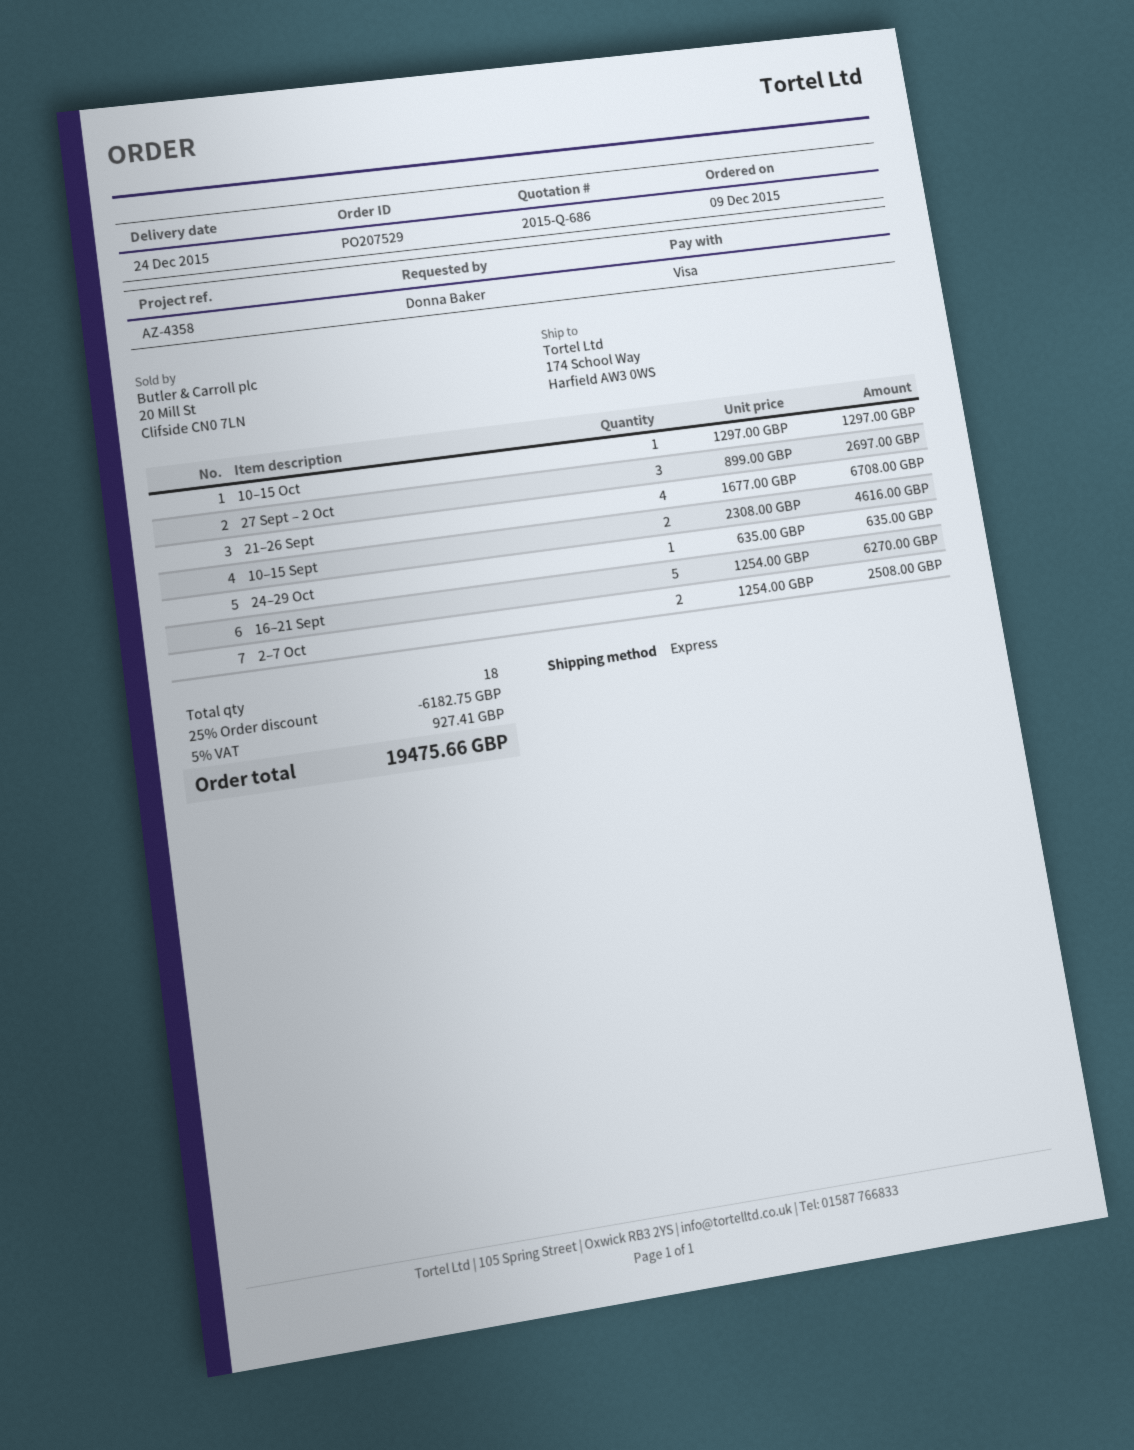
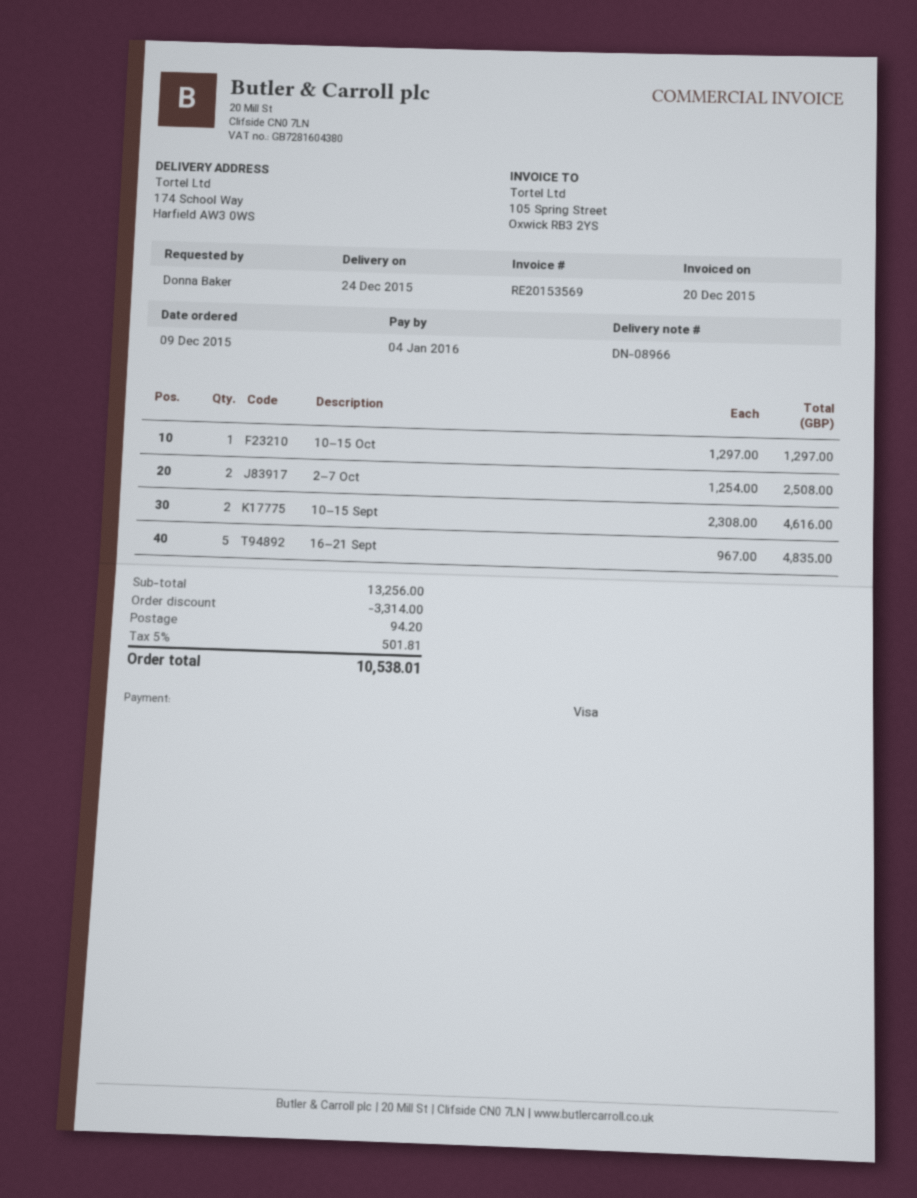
27 Sept – 2 Oct: 3 x 899.00 = 2697.00 -> none
21–26 Sept: 4 x 1677.00 = 6708.00 -> none
24–29 Oct: 1 x 635.00 = 635.00 -> none
16–21 Sept: 5 x 1254.00 = 6270.00 -> 5 x 967.00 = 4835.00
discount: 6182.75 -> 3314.00
shipping: none -> 94.20
tax: 5% = 927.41 -> 5% = 501.81
total: 19475.66 -> 10538.01

